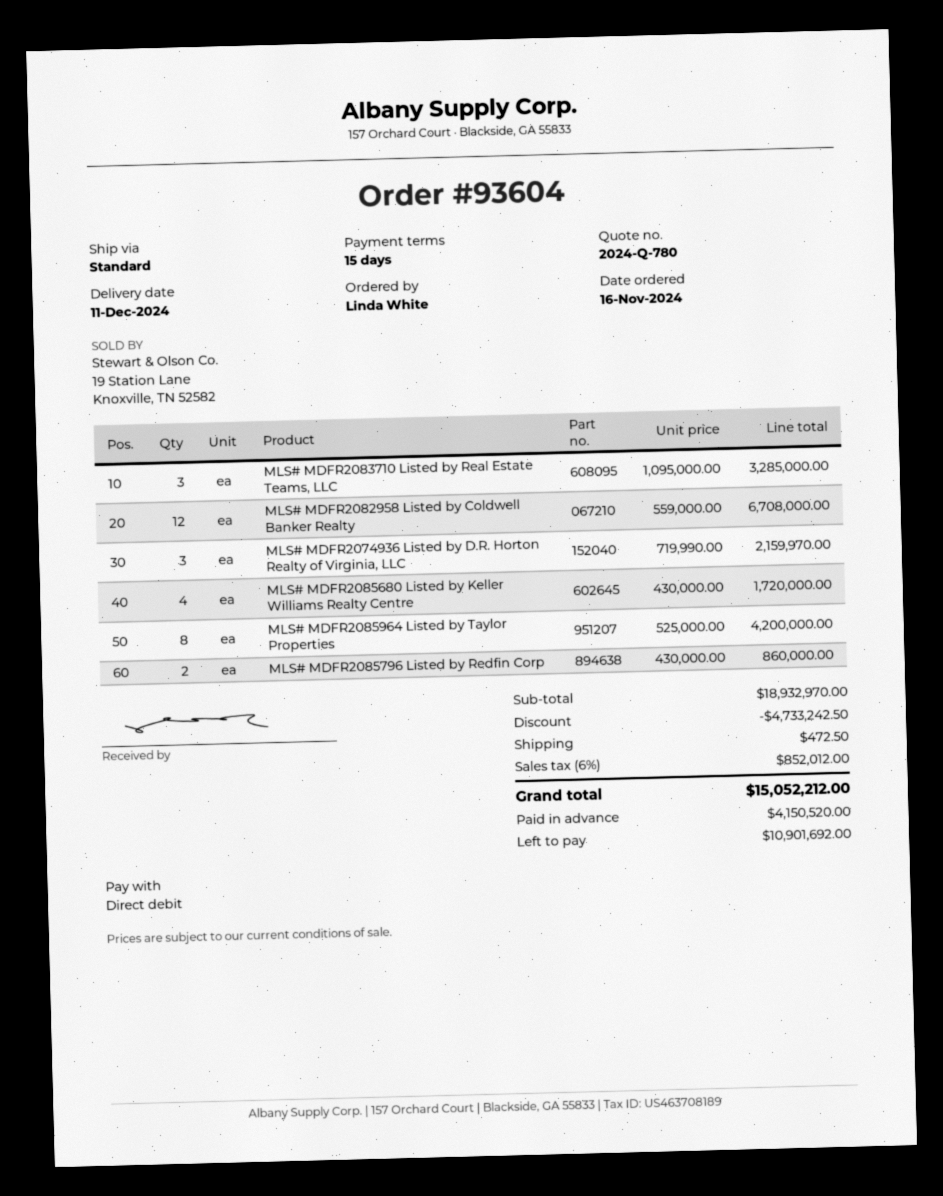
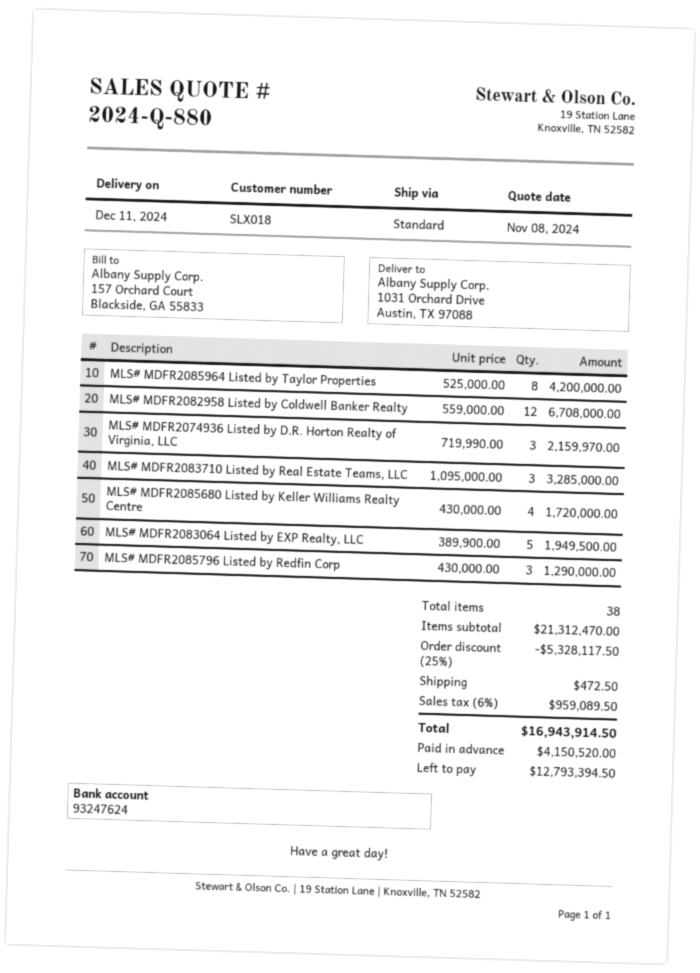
quote number: 2024-Q-780 -> 2024-Q-880
MLS# MDFR2085796 Listed by Redfin Corp: 2 x 430000.00 = 860000.00 -> 3 x 430000.00 = 1290000.00
MLS# MDFR2083064 Listed by EXP Realty, LLC: none -> 5 x 389900.00 = 1949500.00
subtotal: 18932970.00 -> 21312470.00
discount: 4733242.50 -> 5328117.50
tax: 6% = 852012.00 -> 6% = 959089.50
total: 15052212.00 -> 16943914.50
balance: 10901692.00 -> 12793394.50

